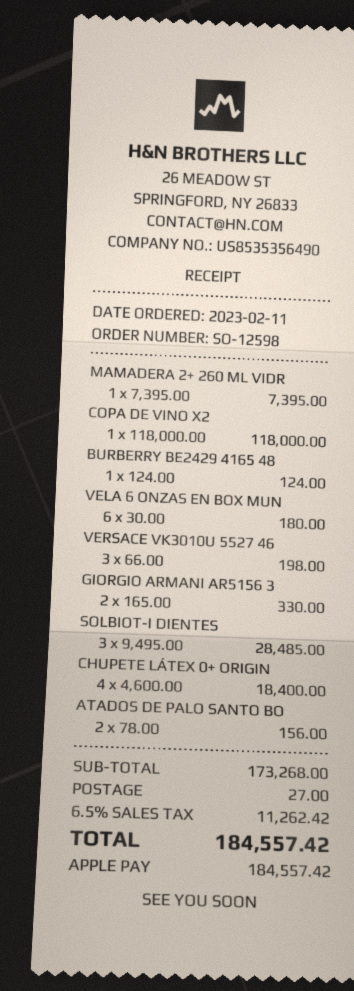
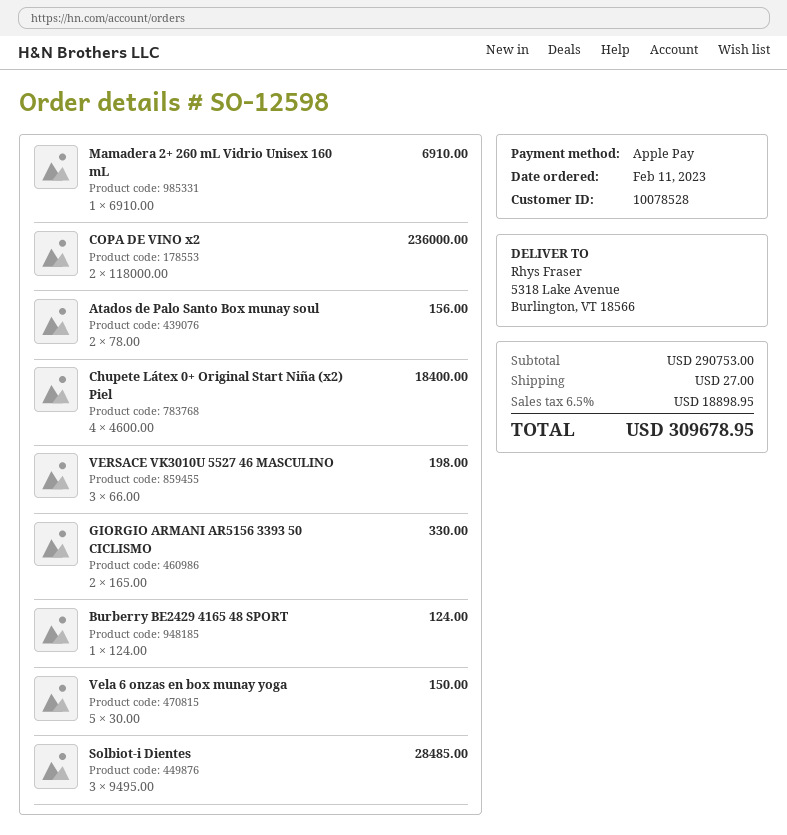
MAMADERA 2+ 260 ML VIDR: 1 x 7395.00 = 7395.00 -> 1 x 6910.00 = 6910.00
COPA DE VINO X2: 1 x 118000.00 = 118000.00 -> 2 x 118000.00 = 236000.00
VELA 6 ONZAS EN BOX MUN: 6 x 30.00 = 180.00 -> 5 x 30.00 = 150.00
subtotal: 173268.00 -> 290753.00
tax: 6.5% = 11262.42 -> 6.5% = 18898.95
total: 184557.42 -> 309678.95

